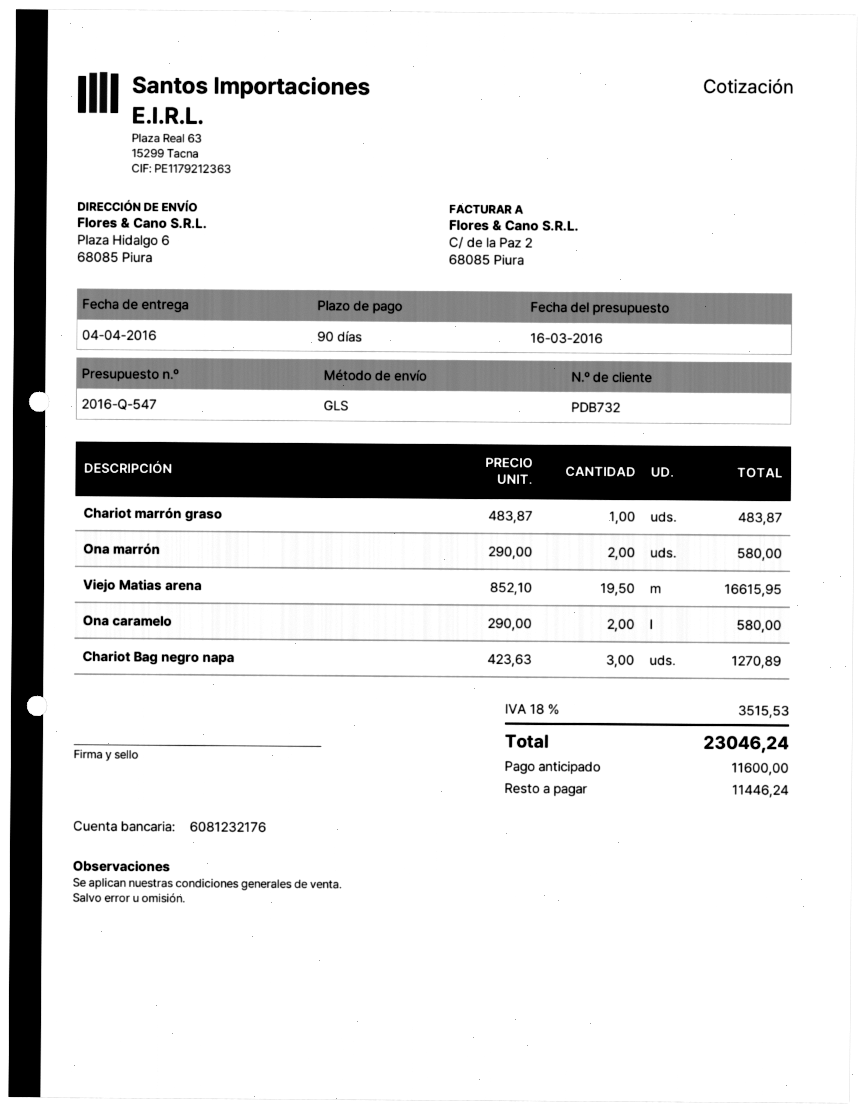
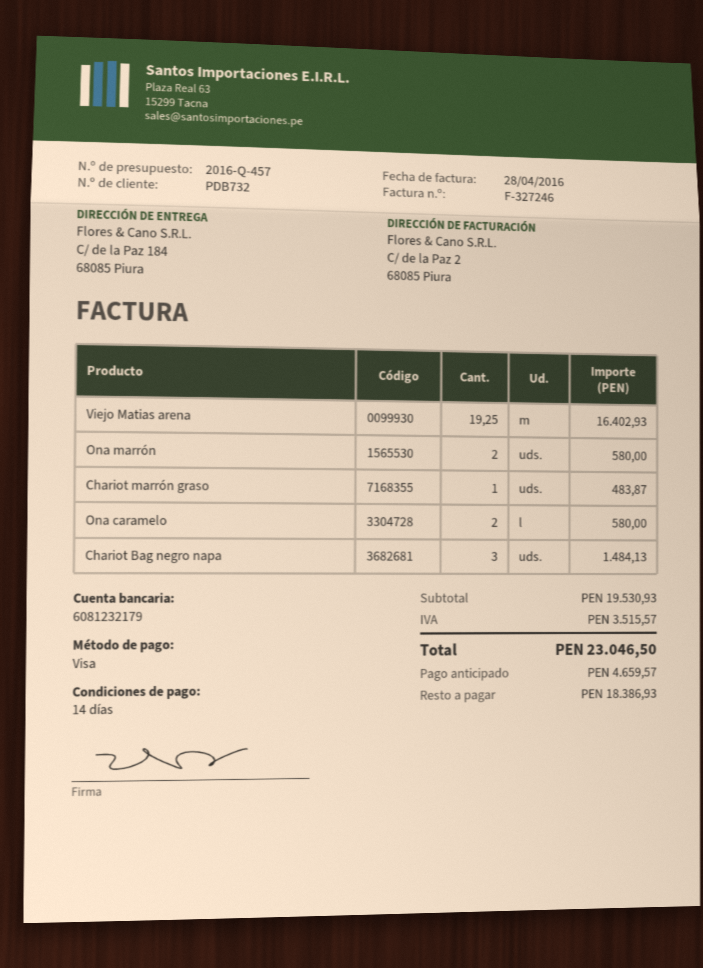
quote number: 2016-Q-547 -> 2016-Q-457
payment terms: 90 days -> 14 days
bank account: 6081232176 -> 6081232179
ship to: Plaza Hidalgo 6, 68085 Piura -> C/ de la Paz 184, 68085 Piura
Viejo Matias arena: 19.5 for 16615.95 -> 19.25 for 16402.93
Chariot Bag negro napa: 3 for 1270.89 -> 3 for 1484.13
tax: 3515.53 -> 3515.57
total: 23046.24 -> 23046.50
deposit: 11600.00 -> 4659.57
balance: 11446.24 -> 18386.93

